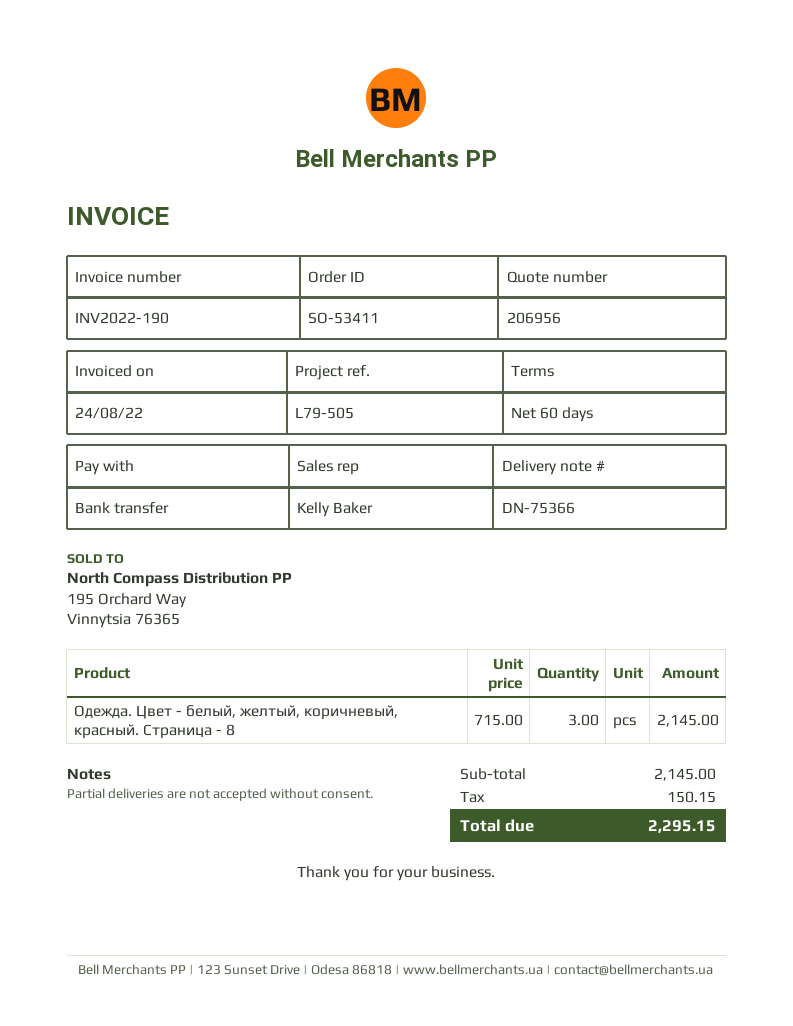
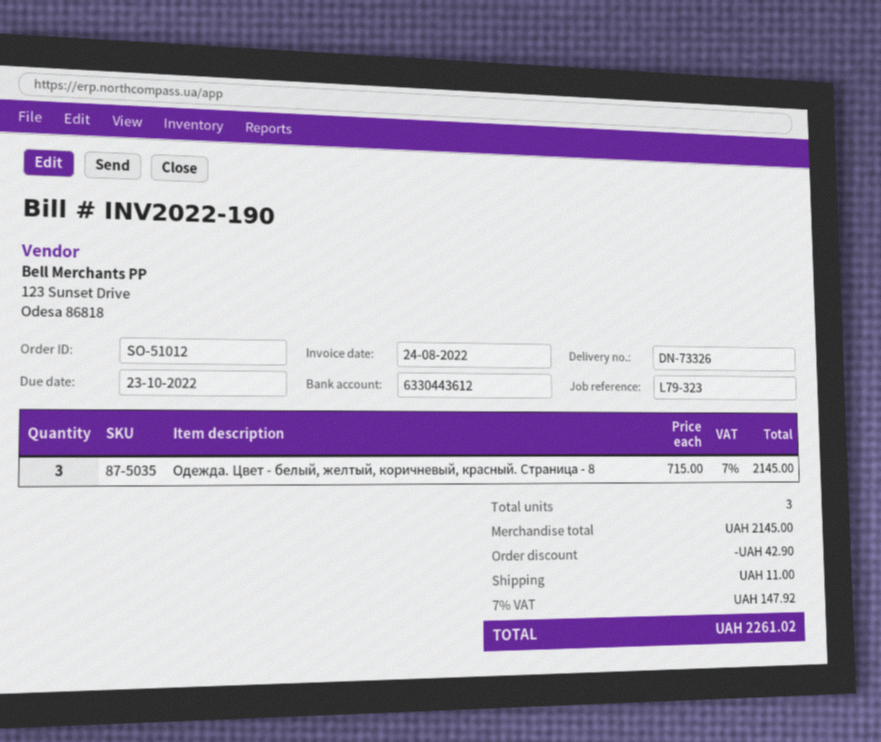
order number: SO-53411 -> SO-51012
delivery note number: DN-75366 -> DN-73326
reference: L79-505 -> L79-323
discount: none -> 42.90
shipping: none -> 11.00
tax: 150.15 -> 147.92
total: 2295.15 -> 2261.02

